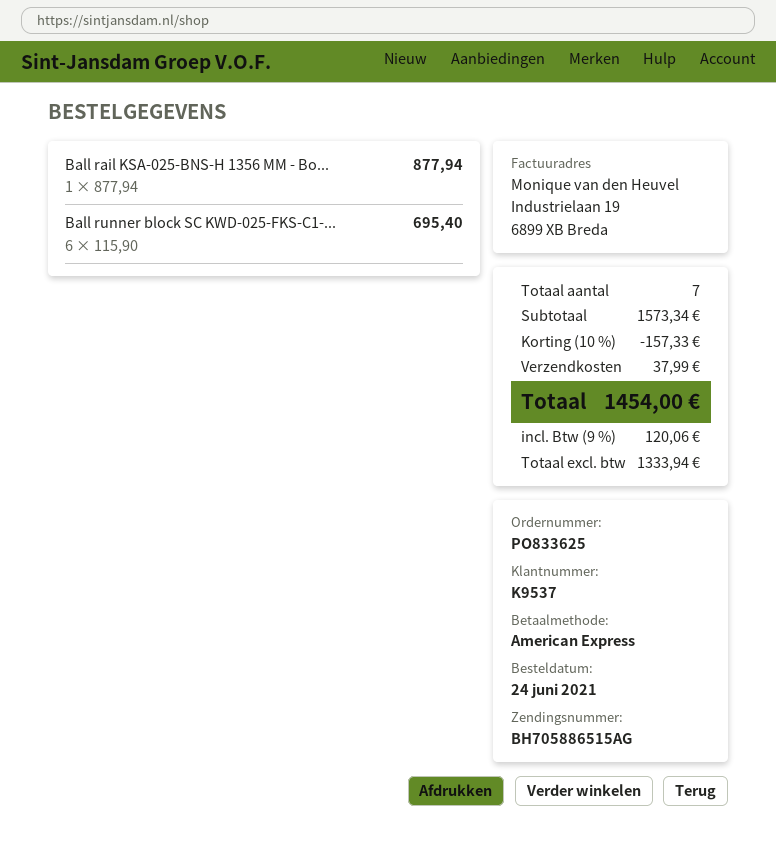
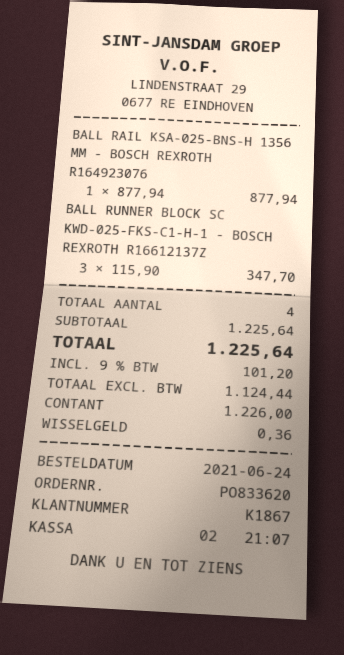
order number: PO833625 -> PO833620
customer number: K9537 -> K1867
payment method: American Express -> cash
Ball runner block SC KWD-025-FKS-C1-...: 6 x 115.90 = 695.40 -> 3 x 115.90 = 347.70
total quantity: 7 -> 4
subtotal: 1573.34 -> 1225.64
discount: 10% = 157.33 -> none
shipping: 37.99 -> none
net: 1333.94 -> 1124.44
tax: 9% = 120.06 -> 9% = 101.20
total: 1454.00 -> 1225.64

